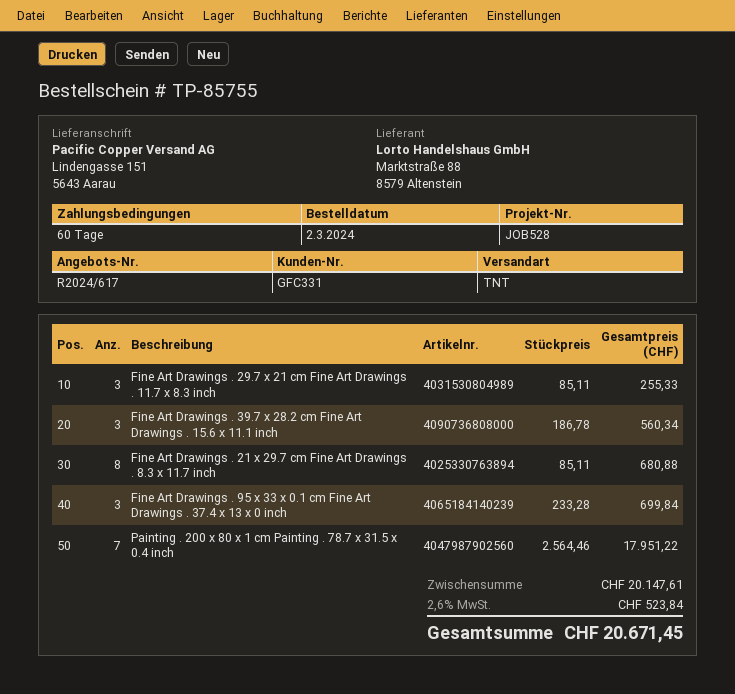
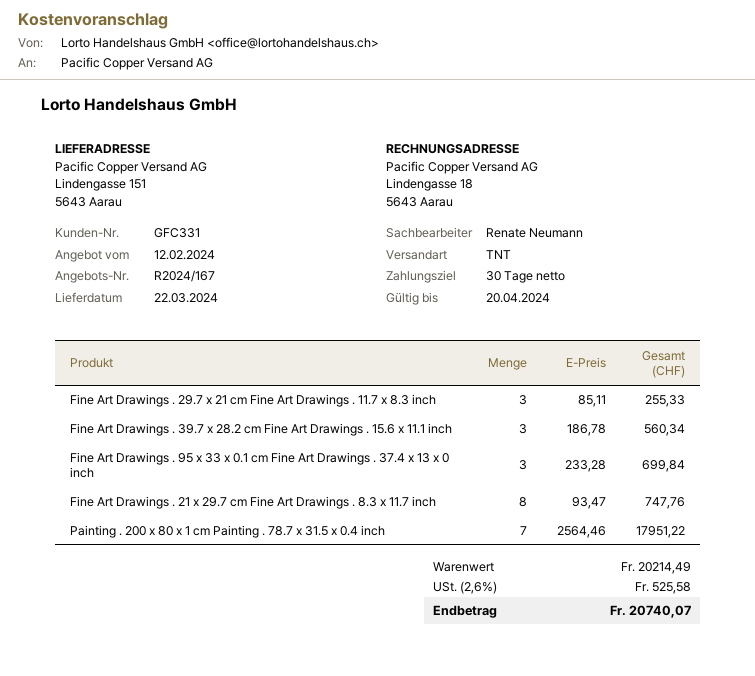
quote number: R2024/617 -> R2024/167
payment terms: 60 days -> 30 days
Fine Art Drawings . 21 x 29.7 cm Fine Art Drawings . 8.3 x 11.7 inch: 8 x 85.11 = 680.88 -> 8 x 93.47 = 747.76
subtotal: 20147.61 -> 20214.49
tax: 2.6% = 523.84 -> 2.6% = 525.58
total: 20671.45 -> 20740.07

